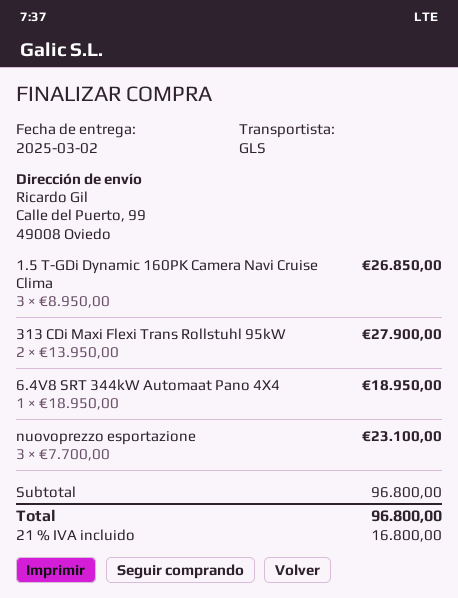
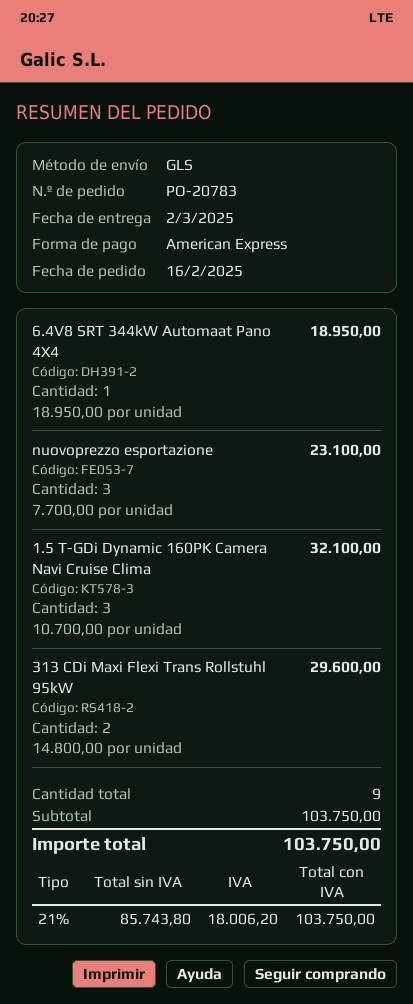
1.5 T-GDi Dynamic 160PK Camera Navi Cruise Clima: 3 x 8950.00 = 26850.00 -> 3 x 10700.00 = 32100.00
313 CDi Maxi Flexi Trans Rollstuhl 95kW: 2 x 13950.00 = 27900.00 -> 2 x 14800.00 = 29600.00
subtotal: 96800.00 -> 103750.00
tax: 21% = 16800.00 -> 21% = 18006.20
total: 96800.00 -> 103750.00

